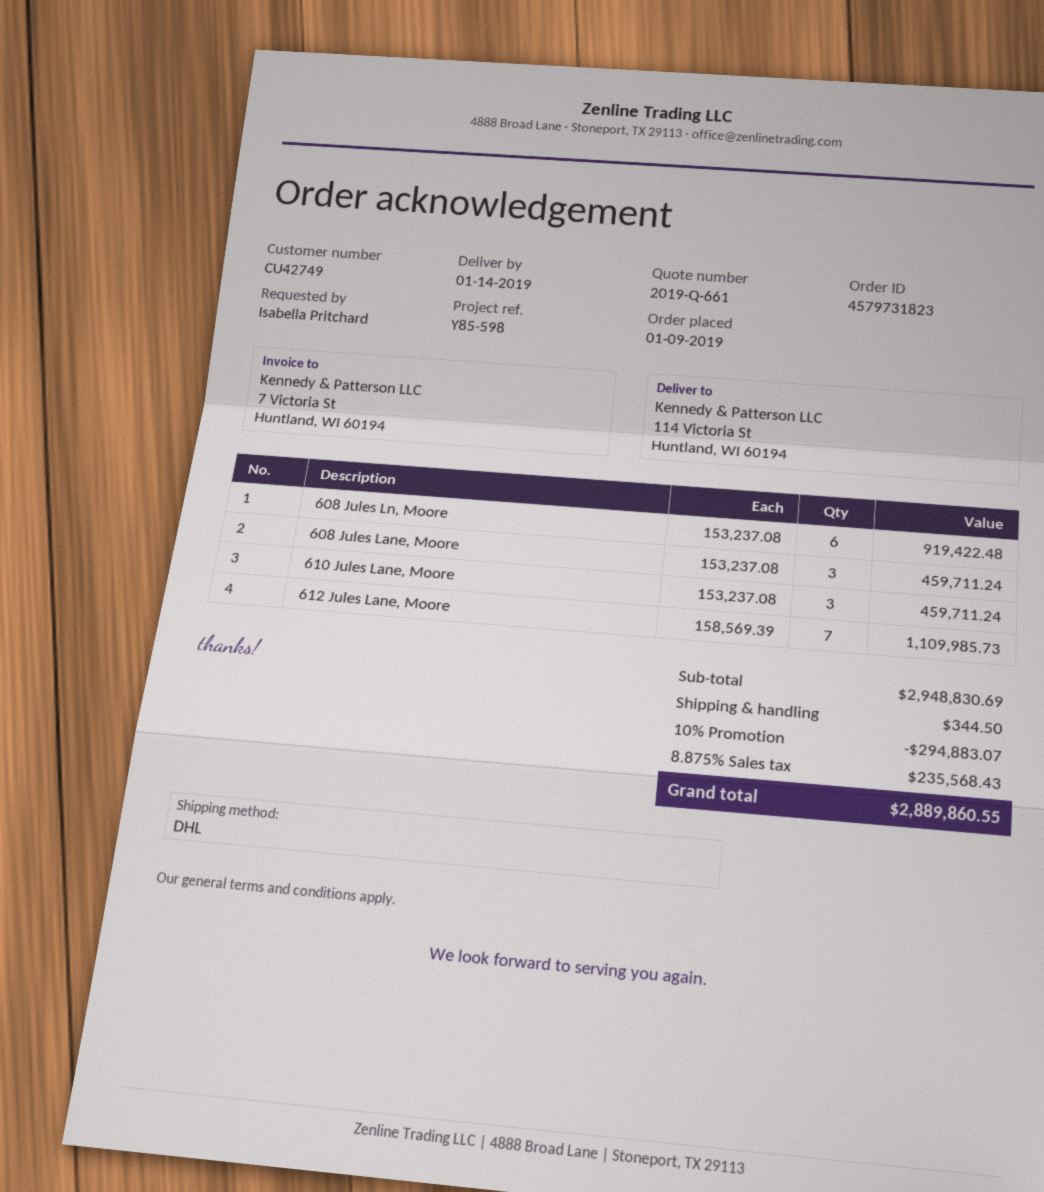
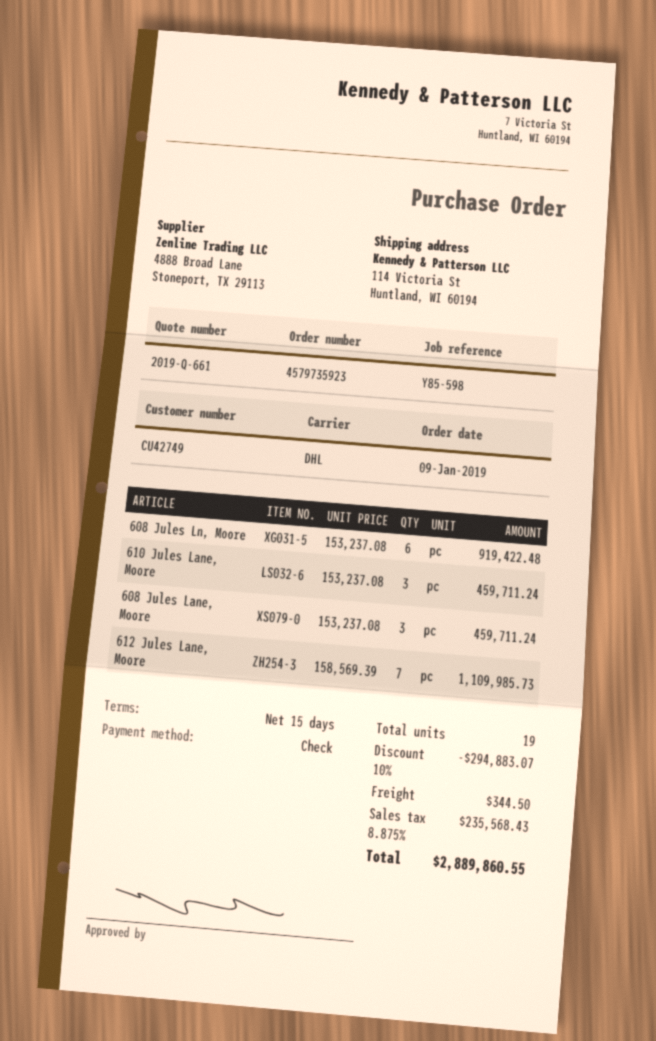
order number: 4579731823 -> 4579735923

